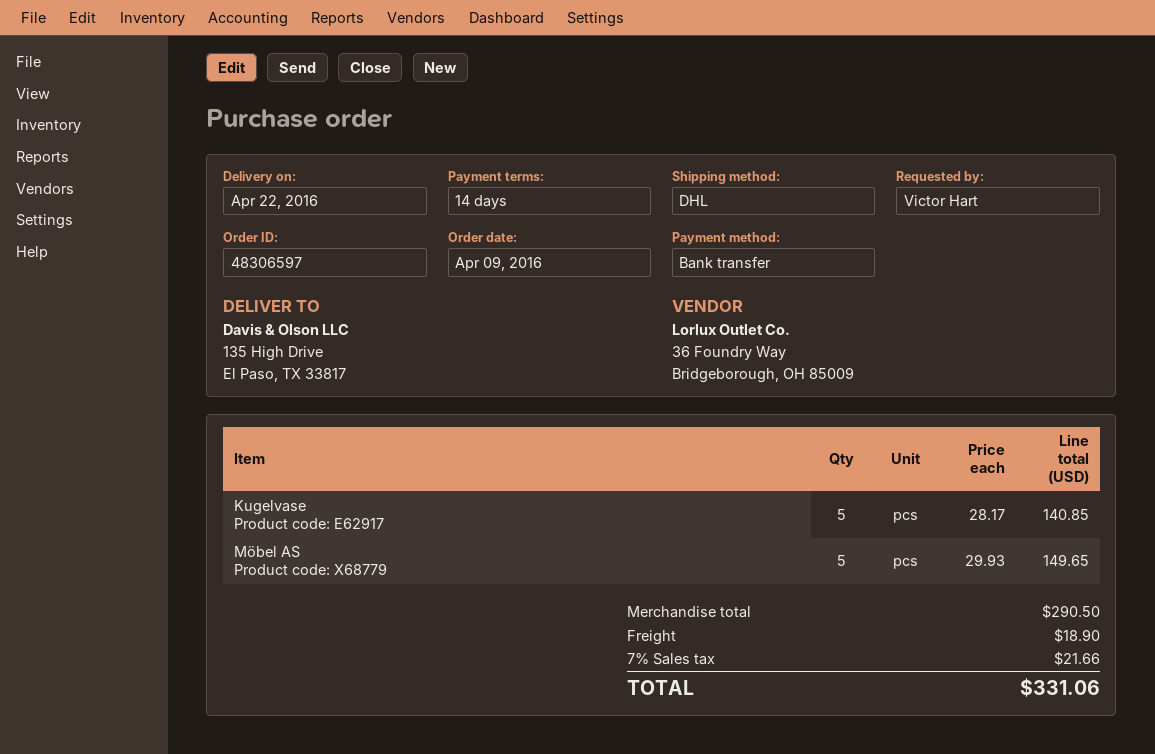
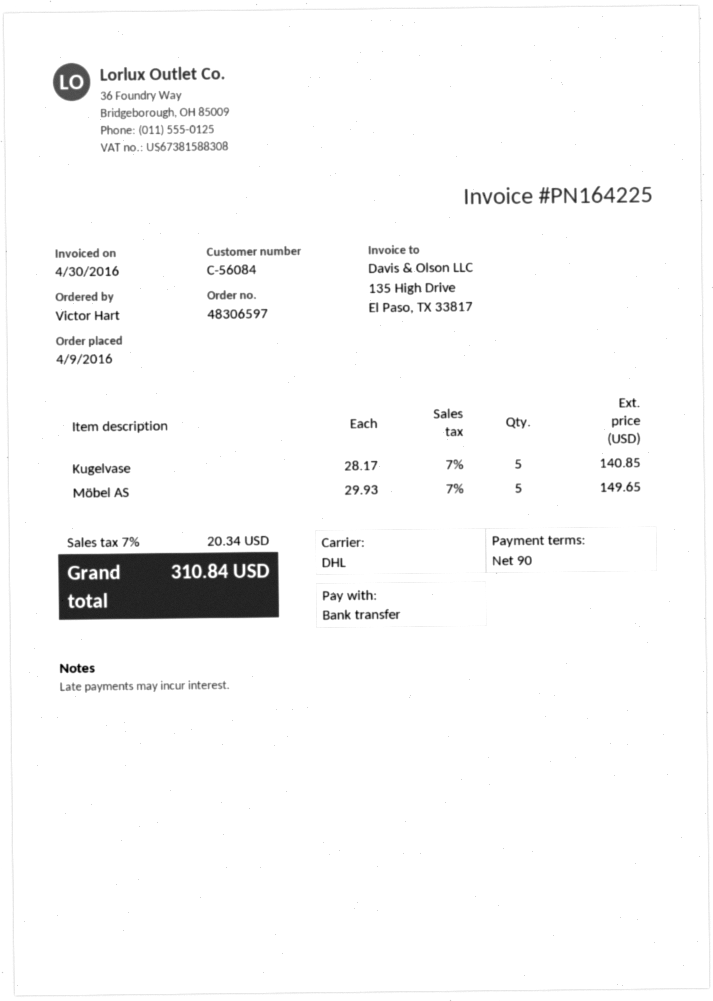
payment terms: 14 days -> 90 days
shipping: 18.90 -> none
tax: 7% = 21.66 -> 7% = 20.34
total: 331.06 -> 310.84

